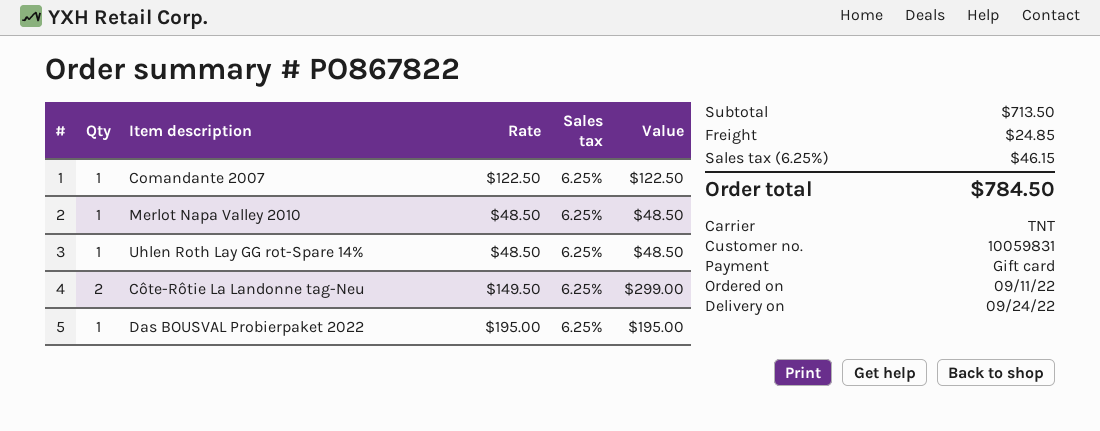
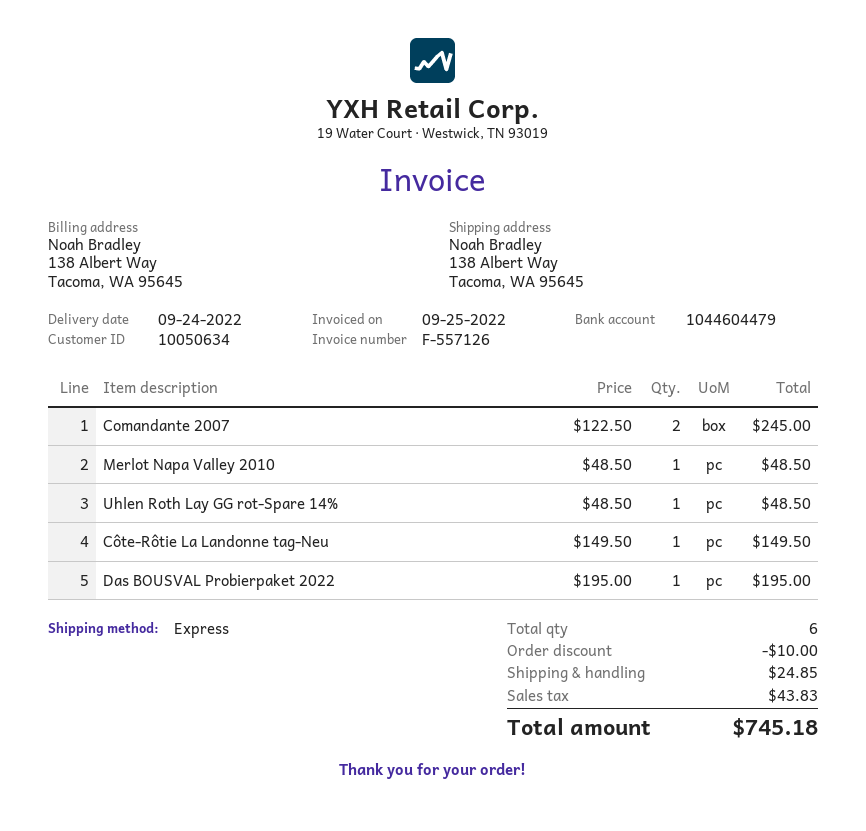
customer number: 10059831 -> 10050634
shipping method: TNT -> express
Comandante 2007: 1 x 122.50 = 122.50 -> 2 x 122.50 = 245.00
Côte-Rôtie La Landonne tag-Neu: 2 x 149.50 = 299.00 -> 1 x 149.50 = 149.50
discount: none -> 10.00
tax: 46.15 -> 43.83
total: 784.50 -> 745.18

